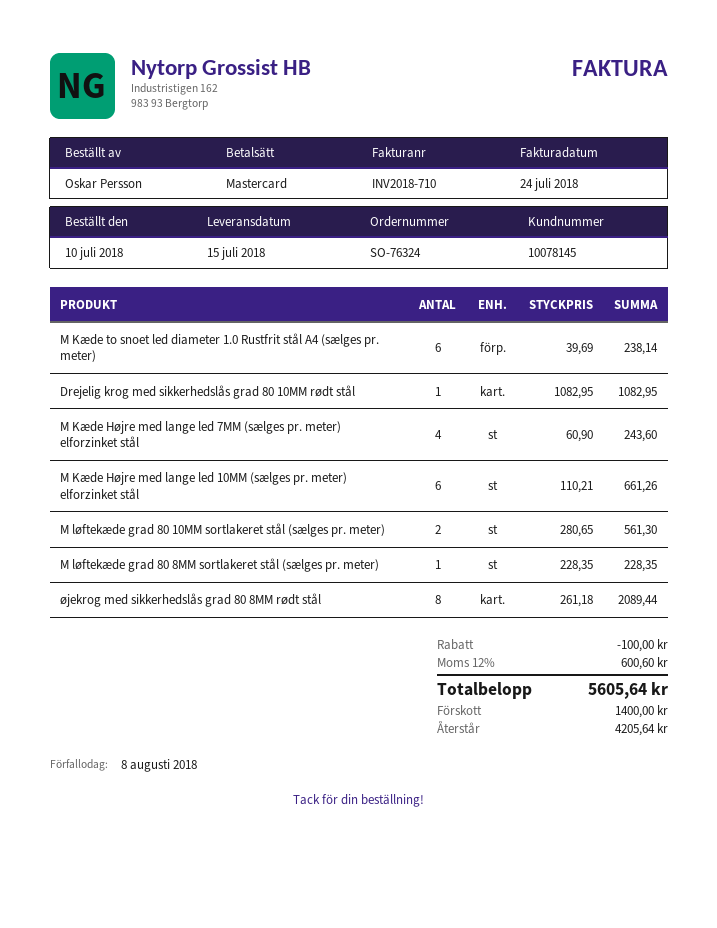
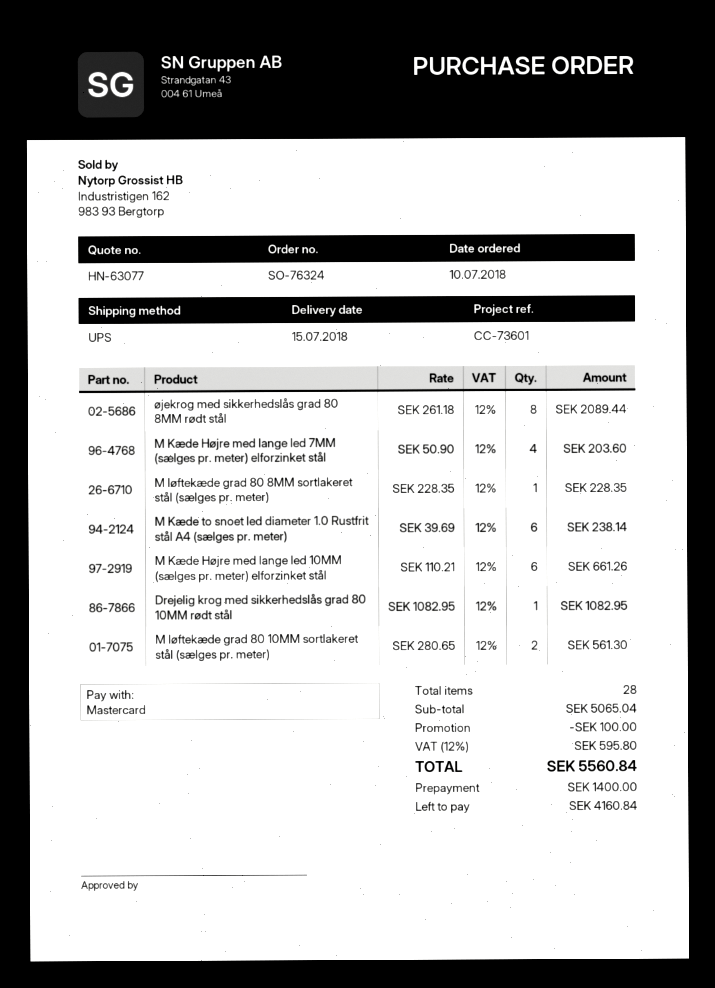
M Kæde Højre med lange led 7MM (sælges pr. meter) elforzinket stål: 4 x 60.90 = 243.60 -> 4 x 50.90 = 203.60
tax: 12% = 600.60 -> 12% = 595.80
total: 5605.64 -> 5560.84
balance: 4205.64 -> 4160.84

